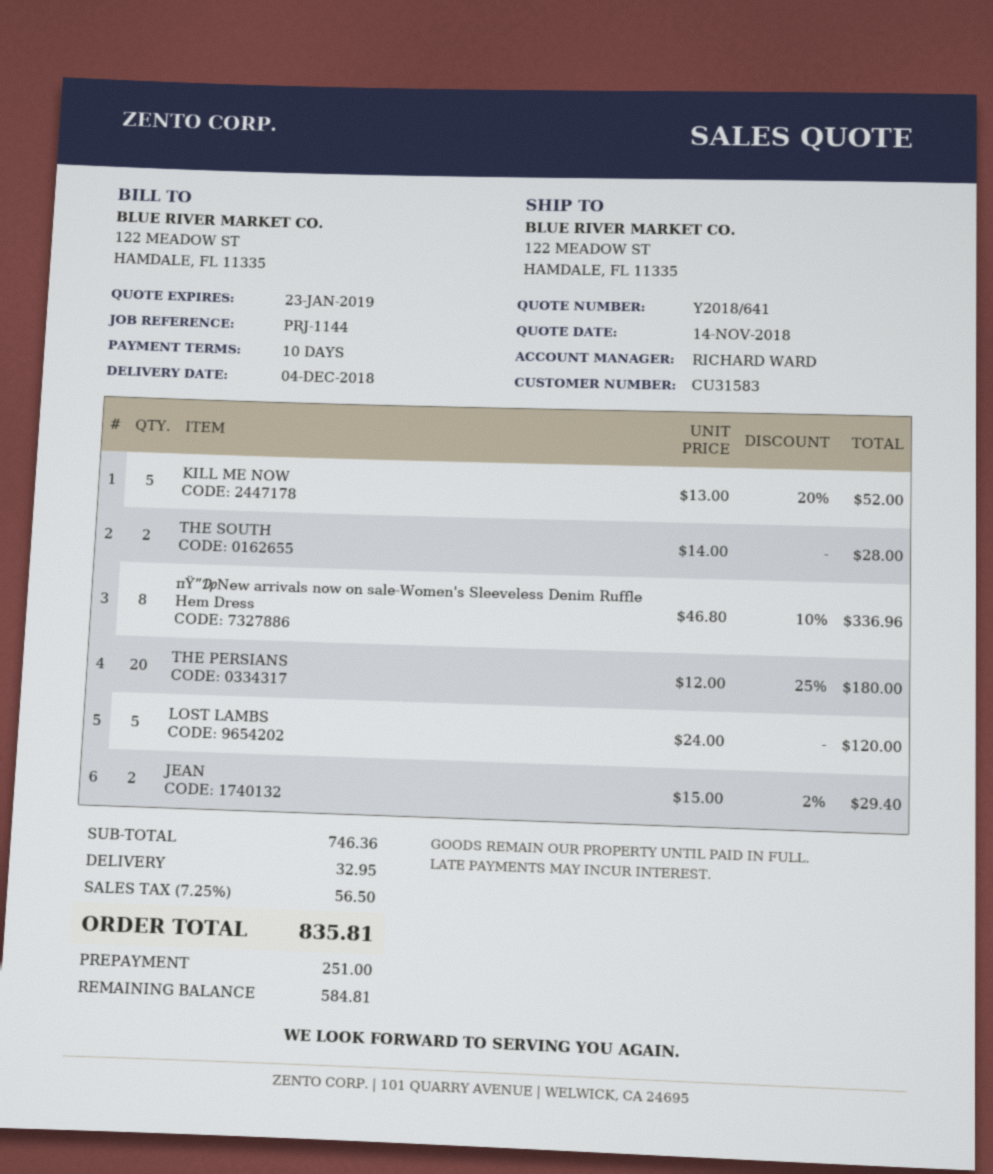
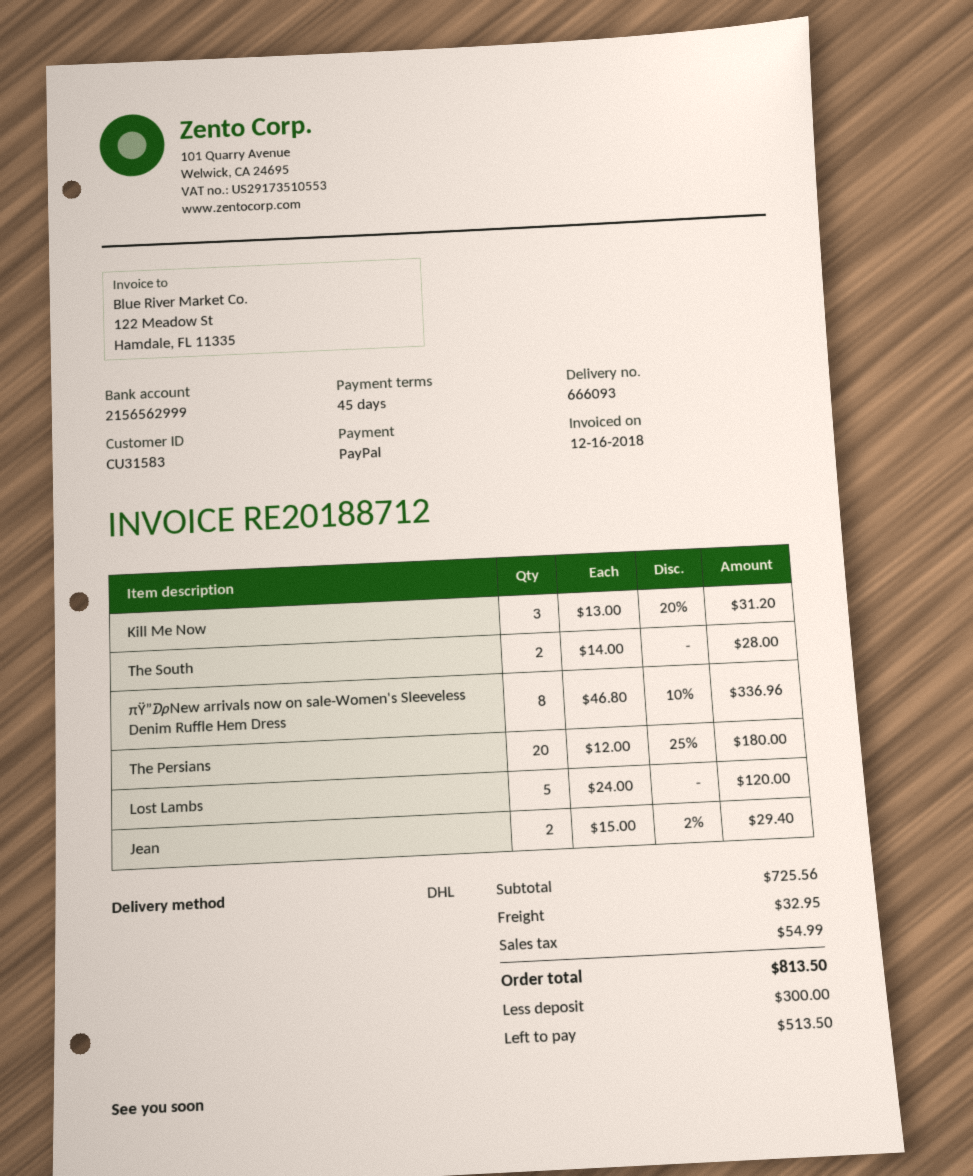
payment terms: 10 days -> 45 days
KILL ME NOW: 5 x 13.00 - 20% = 52.00 -> 3 x 13.00 - 20% = 31.20
subtotal: 746.36 -> 725.56
tax: 56.50 -> 54.99
total: 835.81 -> 813.50
deposit: 251.00 -> 300.00
balance: 584.81 -> 513.50

